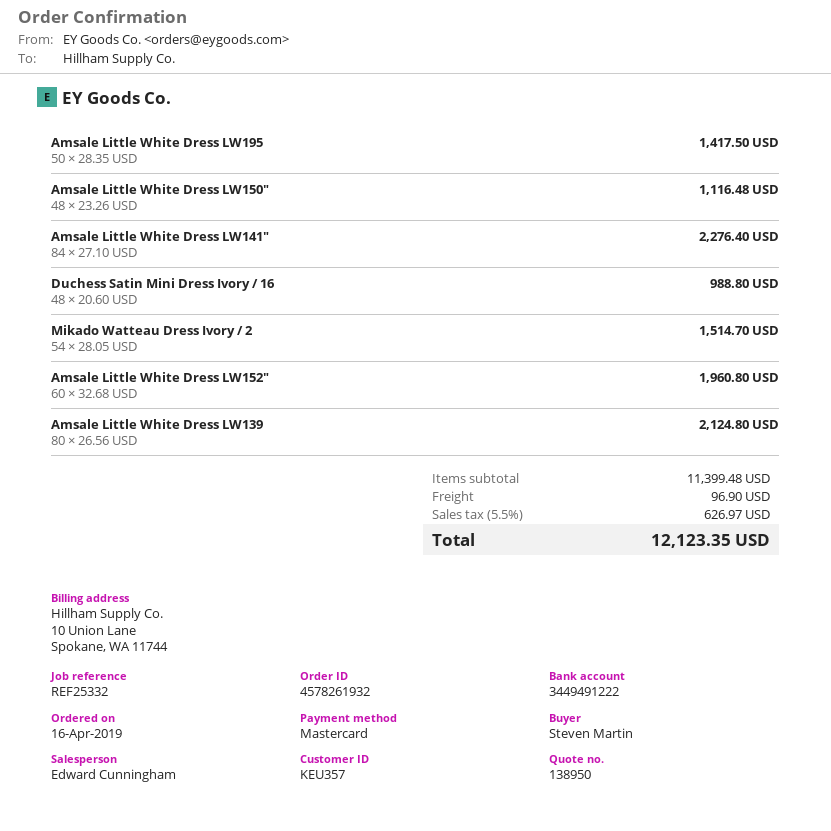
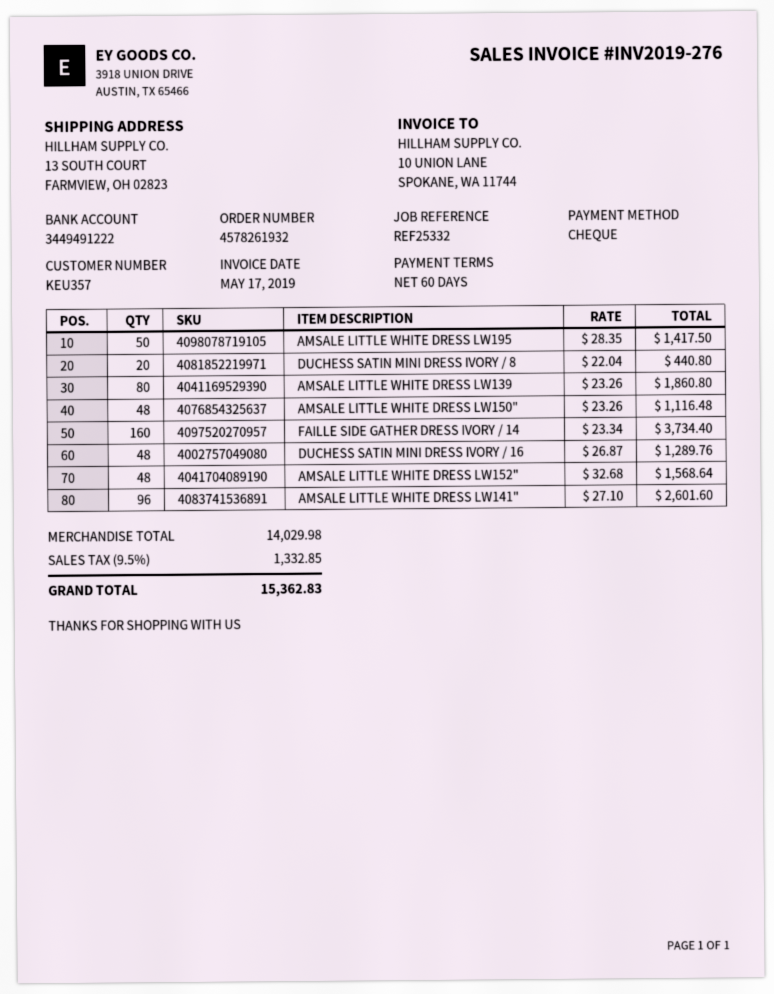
payment method: Mastercard -> cheque
Amsale Little White Dress LW141": 84 x 27.10 = 2276.40 -> 96 x 27.10 = 2601.60
Duchess Satin Mini Dress Ivory / 16: 48 x 20.60 = 988.80 -> 48 x 26.87 = 1289.76
Mikado Watteau Dress Ivory / 2: 54 x 28.05 = 1514.70 -> none
Amsale Little White Dress LW152": 60 x 32.68 = 1960.80 -> 48 x 32.68 = 1568.64
Amsale Little White Dress LW139: 80 x 26.56 = 2124.80 -> 80 x 23.26 = 1860.80
DUCHESS SATIN MINI DRESS IVORY / 8: none -> 20 x 22.04 = 440.80
FAILLE SIDE GATHER DRESS IVORY / 14: none -> 160 x 23.34 = 3734.40
subtotal: 11399.48 -> 14029.98
shipping: 96.90 -> none
tax: 5.5% = 626.97 -> 9.5% = 1332.85
total: 12123.35 -> 15362.83

